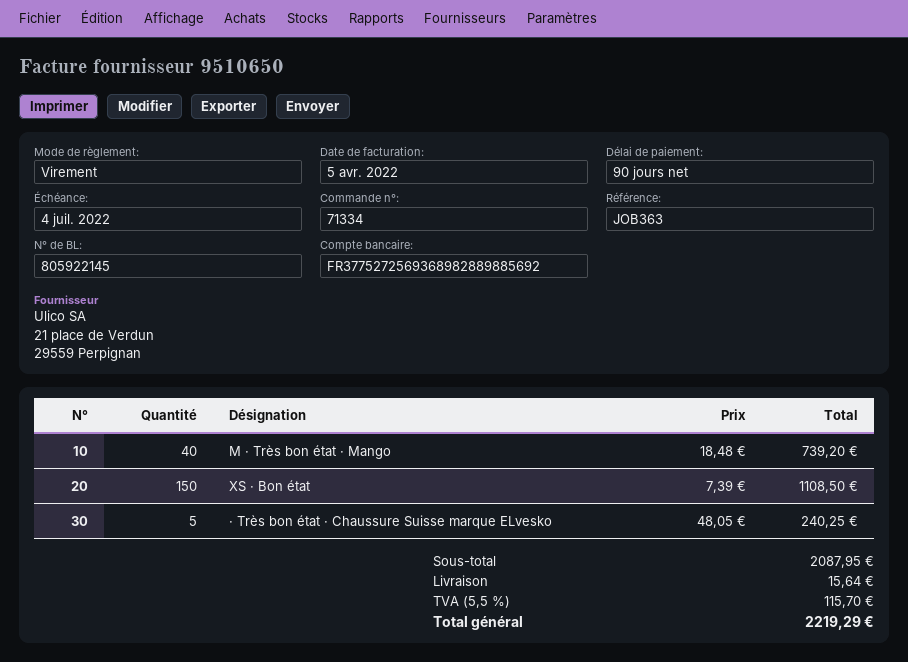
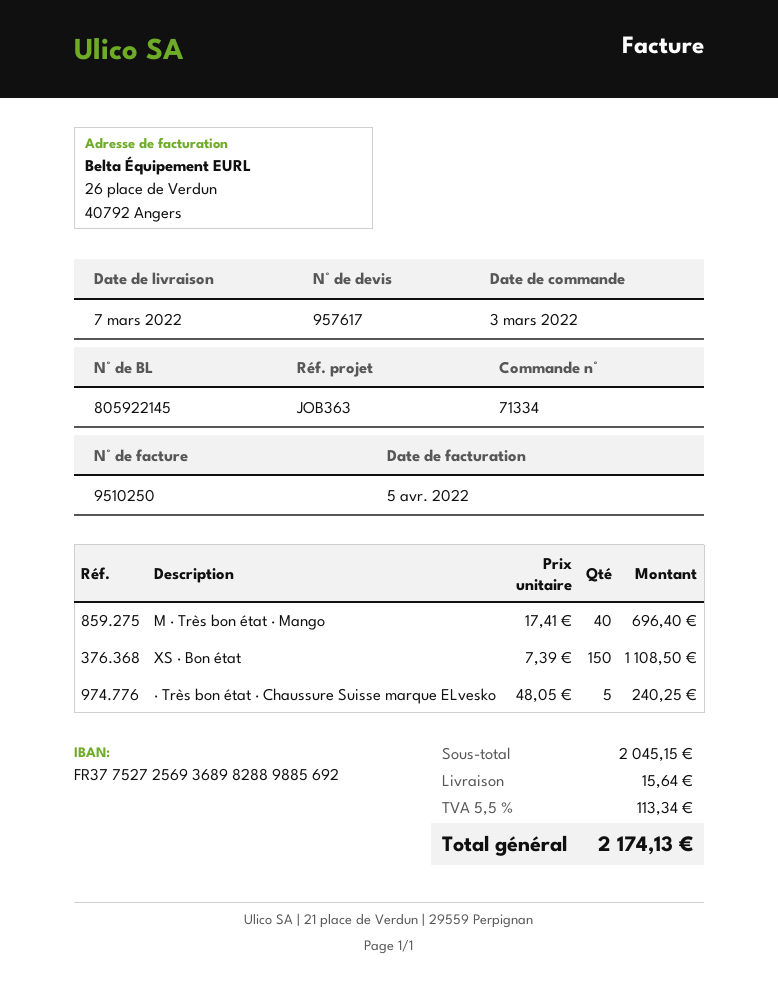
invoice number: 9510650 -> 9510250
M · Très bon état · Mango: 40 x 18.48 = 739.20 -> 40 x 17.41 = 696.40
subtotal: 2087.95 -> 2045.15
tax: 5.5% = 115.70 -> 5.5% = 113.34
total: 2219.29 -> 2174.13

